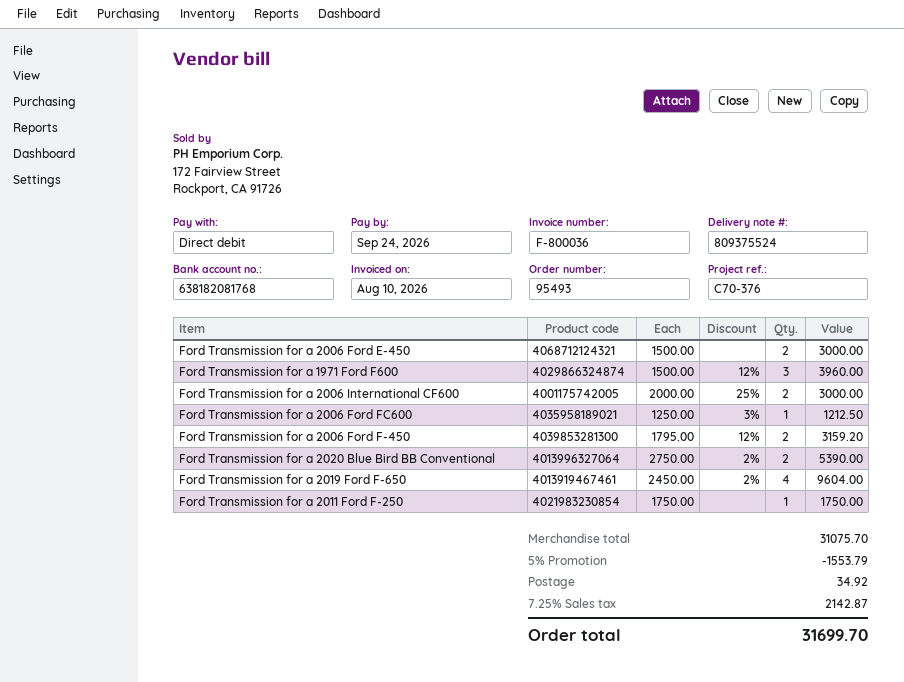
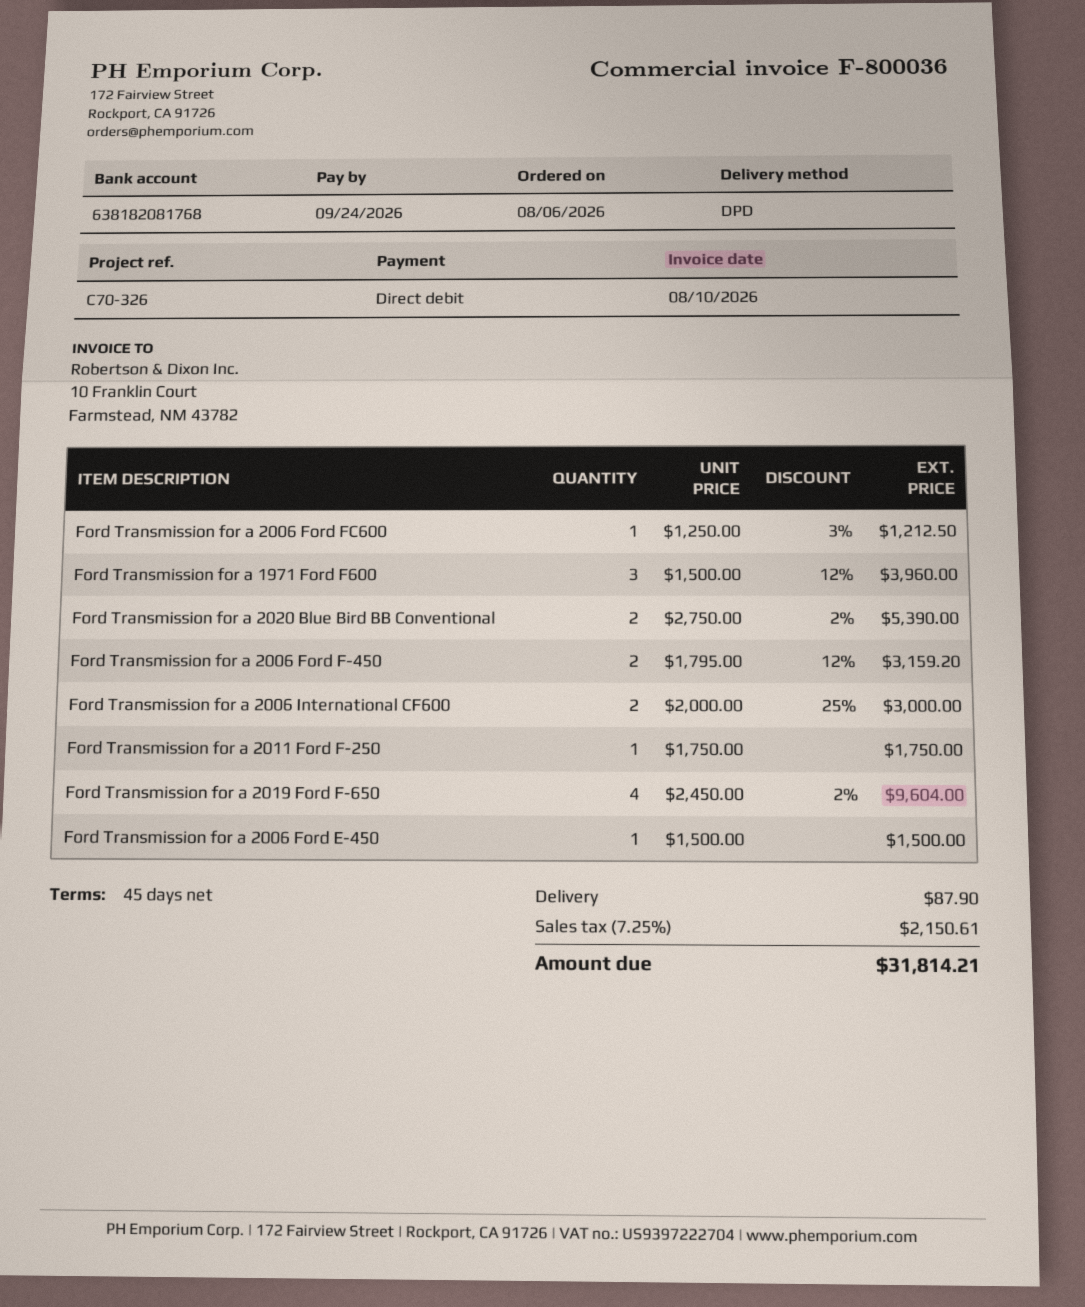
reference: C70-376 -> C70-326
Ford Transmission for a 2006 Ford E-450: 2 x 1500.00 = 3000.00 -> 1 x 1500.00 = 1500.00
discount: 5% = 1553.79 -> none
shipping: 34.92 -> 87.90
tax: 7.25% = 2142.87 -> 7.25% = 2150.61
total: 31699.70 -> 31814.21

